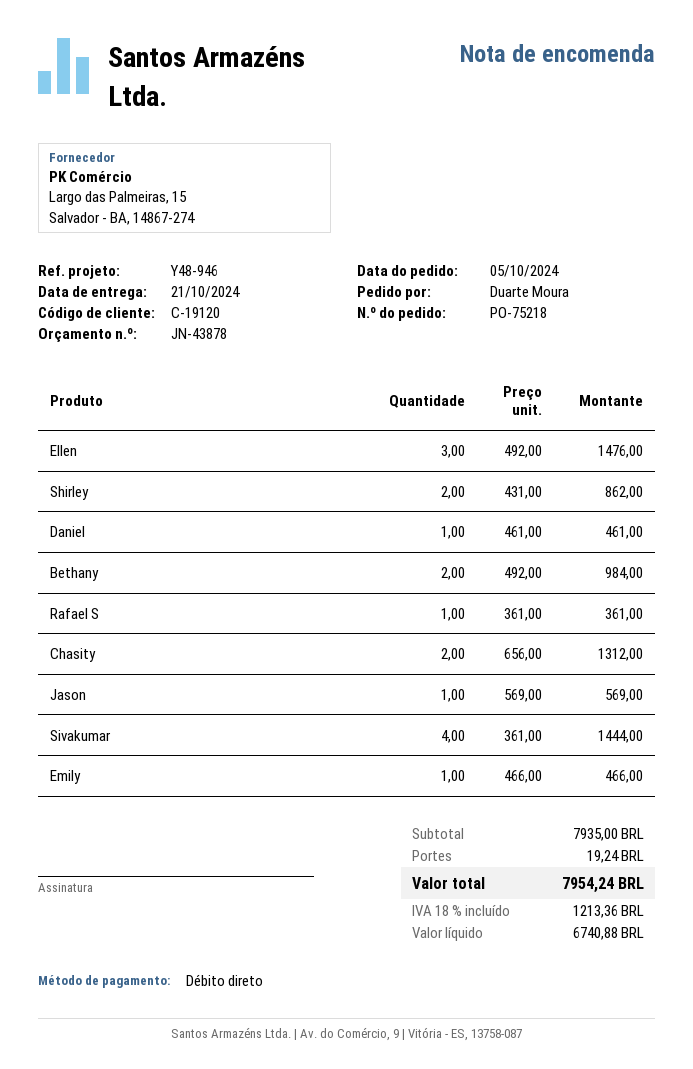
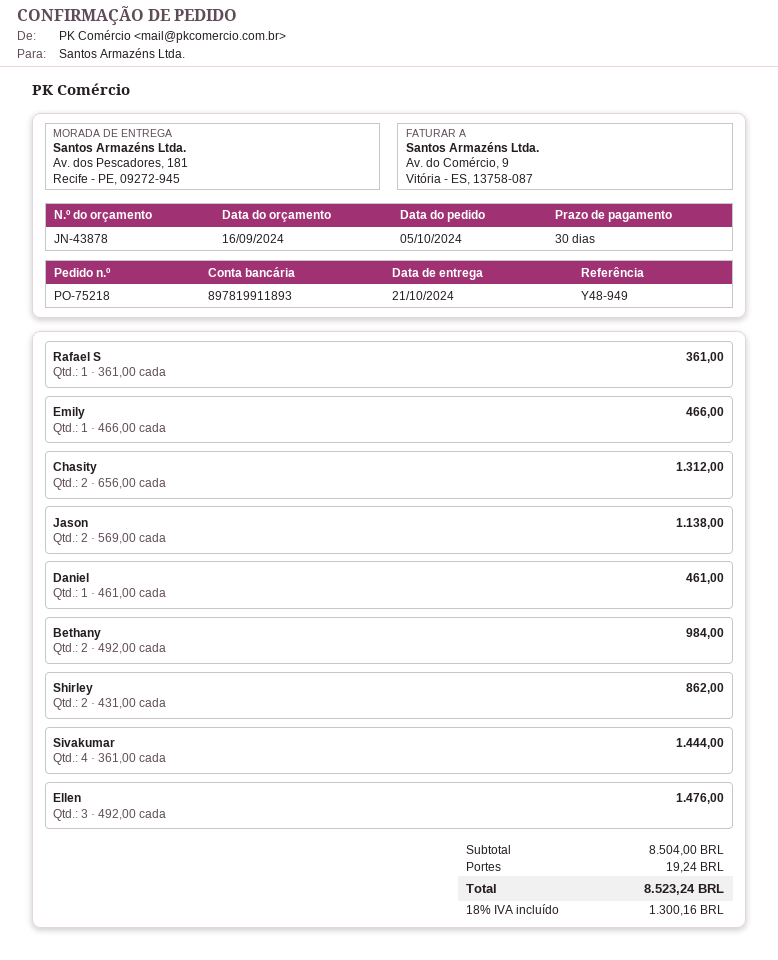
reference: Y48-946 -> Y48-949
Jason: 1 x 569.00 = 569.00 -> 2 x 569.00 = 1138.00
subtotal: 7935.00 -> 8504.00
tax: 18% = 1213.36 -> 18% = 1300.16
total: 7954.24 -> 8523.24

